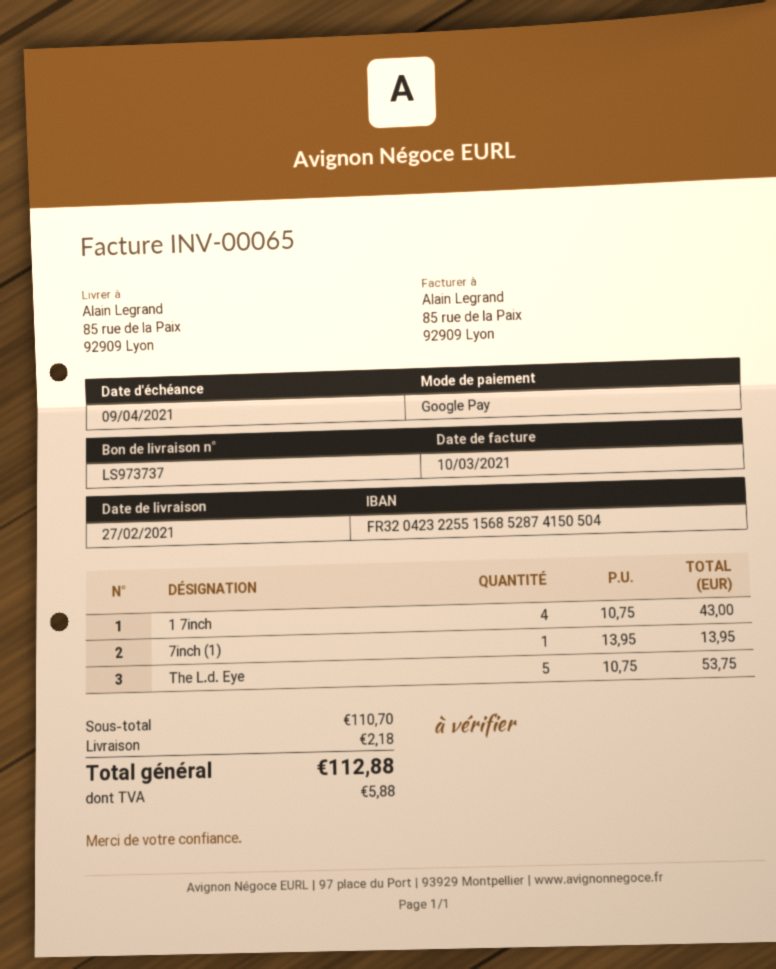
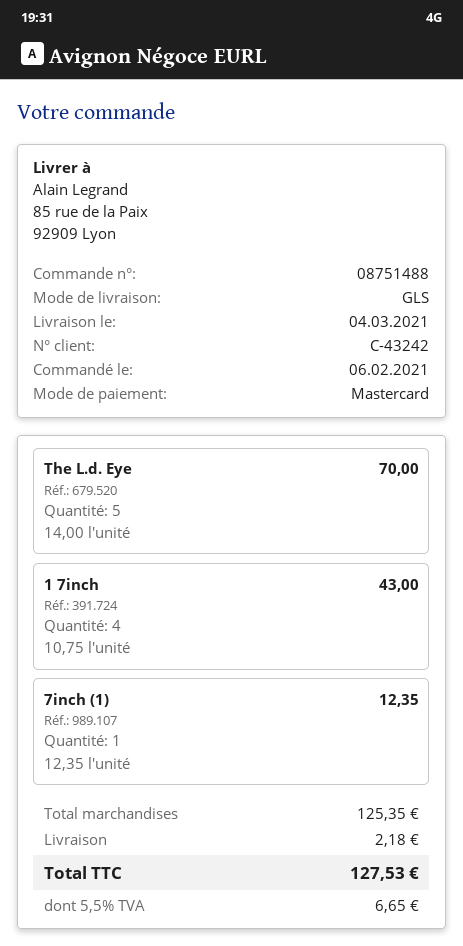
delivery date: 2021-02-27 -> 2021-03-04
payment method: Google Pay -> Mastercard
7inch (1): 1 x 13.95 = 13.95 -> 1 x 12.35 = 12.35
The L.d. Eye: 5 x 10.75 = 53.75 -> 5 x 14.00 = 70.00
subtotal: 110.70 -> 125.35
tax: 5.88 -> 6.65
total: 112.88 -> 127.53

